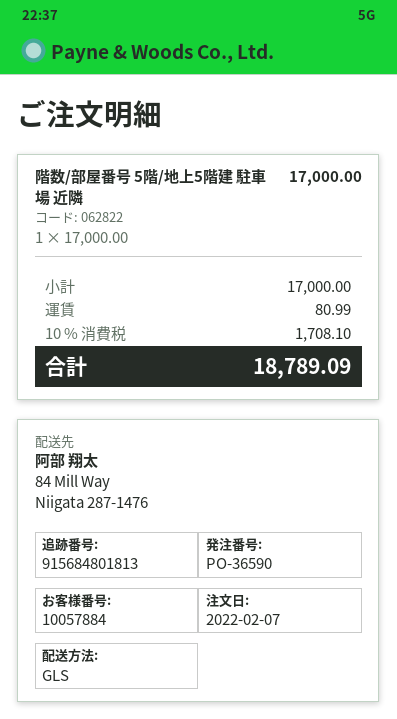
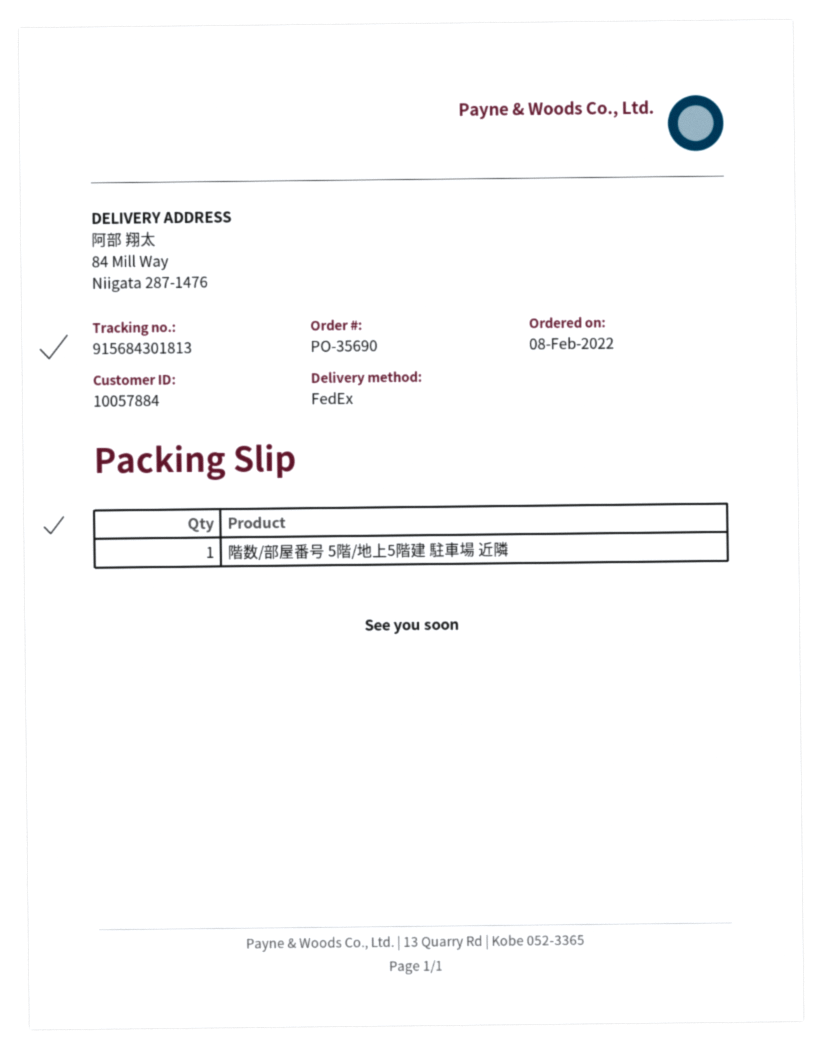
order number: PO-36590 -> PO-35690
order date: 2022-02-07 -> 2022-02-08
shipping method: GLS -> FedEx
tracking number: 915684801813 -> 915684301813

